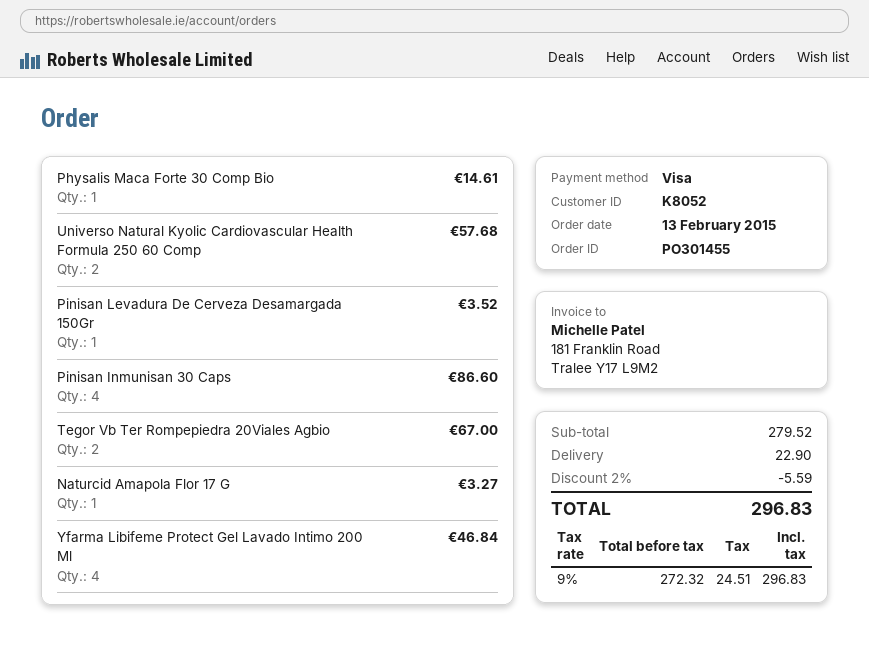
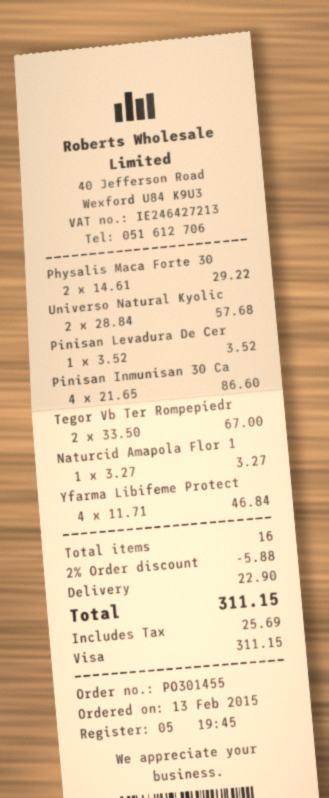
Physalis Maca Forte 30 Comp Bio: 1 for 14.61 -> 2 for 29.22
discount: 2% = 5.59 -> 2% = 5.88
tax: 24.51 -> 25.69
total: 296.83 -> 311.15

